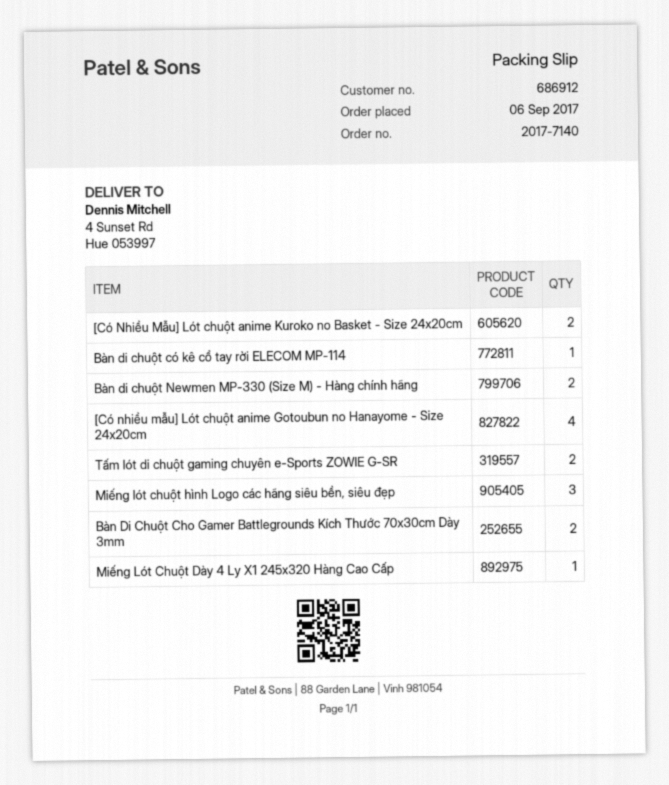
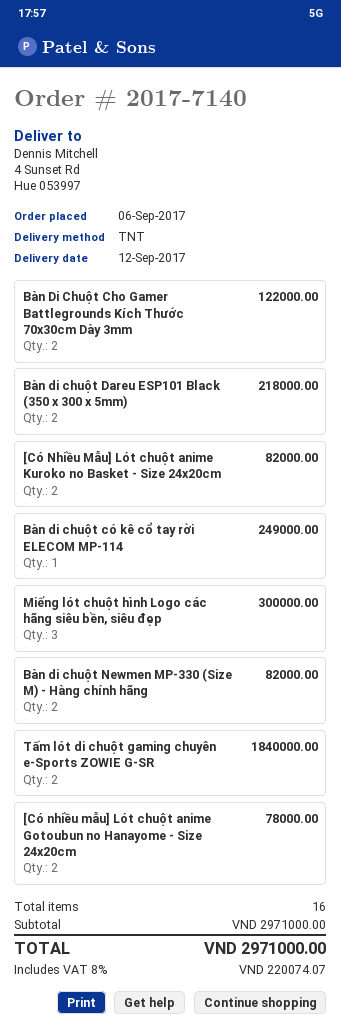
[Có nhiều mẫu] Lót chuột anime Gotoubun no Hanayome - Size 24x20cm: 4 -> 2
Miếng Lót Chuột Dày 4 Ly X1 245x320 Hàng Cao Cấp: 1 -> none
Bàn di chuột Dareu ESP101 Black (350 x 300 x 5mm): none -> 2

